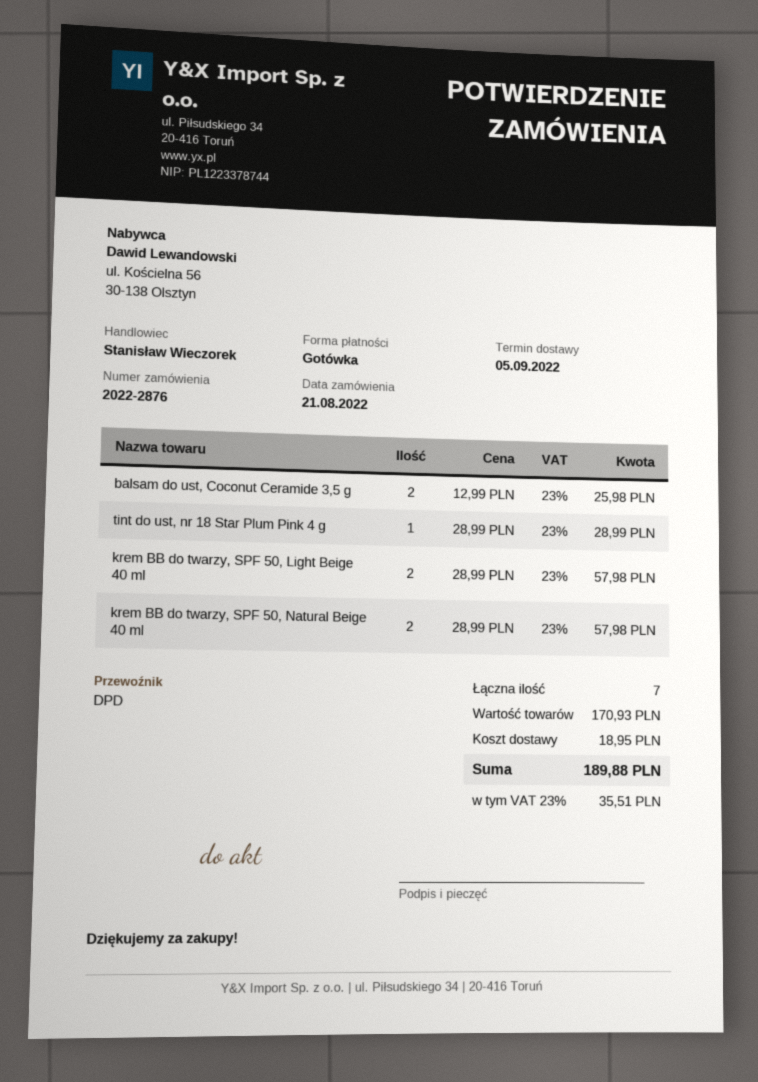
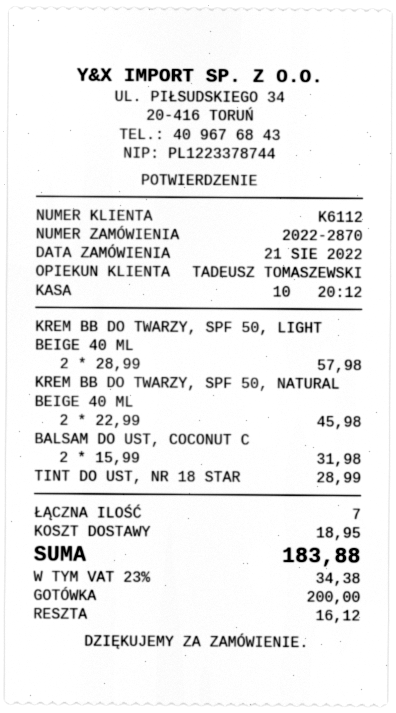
order number: 2022-2876 -> 2022-2870
sales rep: Stanisław Wieczorek -> TADEUSZ TOMASZEWSKI
balsam do ust, Coconut Ceramide 3,5 g: 2 x 12.99 = 25.98 -> 2 x 15.99 = 31.98
krem BB do twarzy, SPF 50, Natural Beige 40 ml: 2 x 28.99 = 57.98 -> 2 x 22.99 = 45.98
tax: 23% = 35.51 -> 23% = 34.38
total: 189.88 -> 183.88

